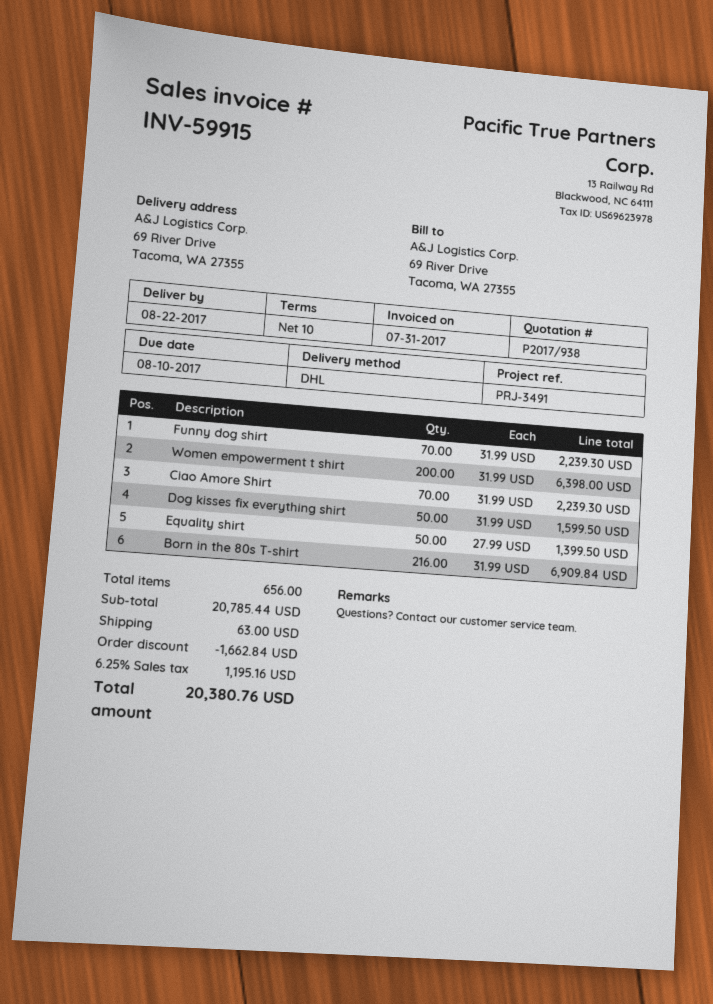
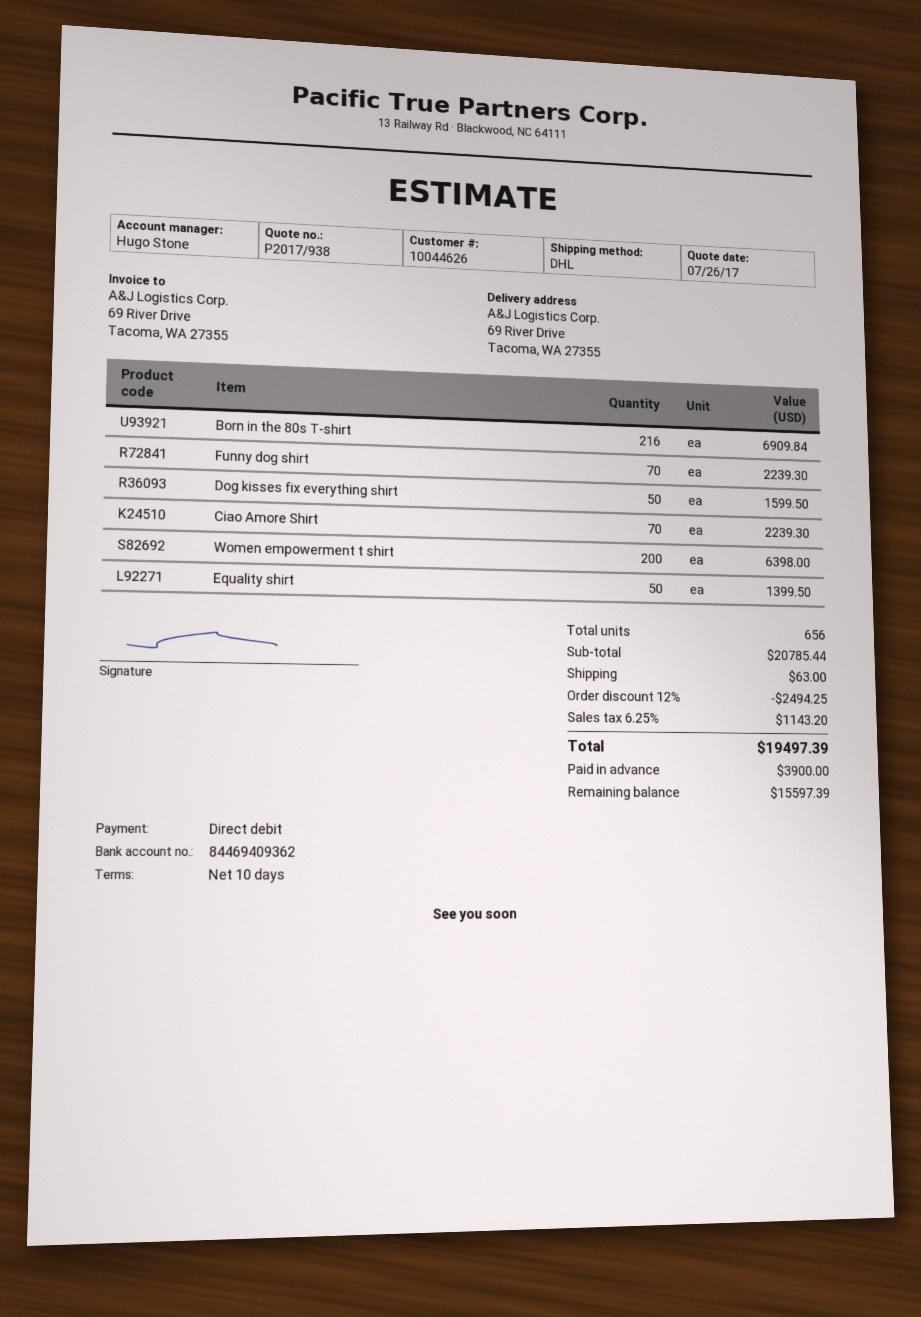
discount: 1662.84 -> 2494.25
tax: 6.25% = 1195.16 -> 6.25% = 1143.20
total: 20380.76 -> 19497.39

